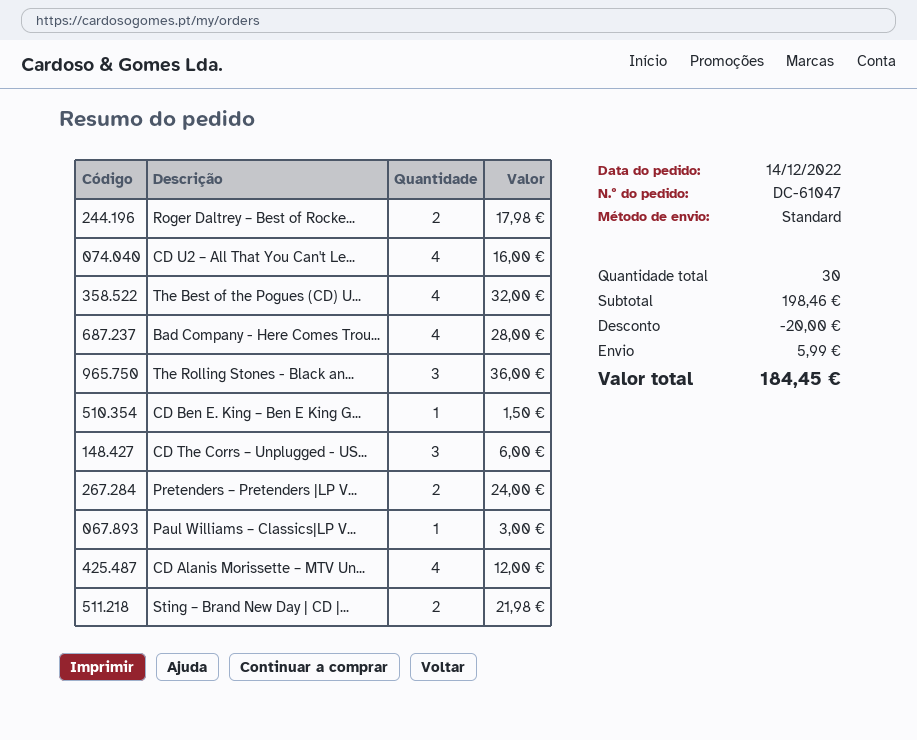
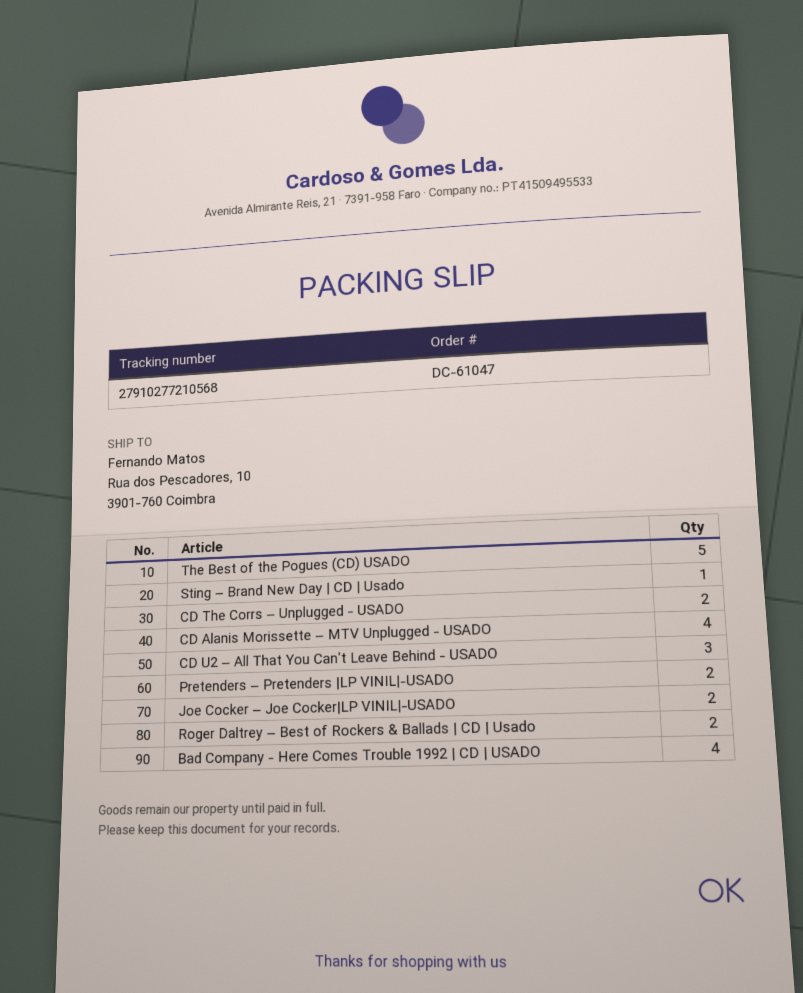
CD U2 – All That You Can't Le...: 4 -> 3
The Best of the Pogues (CD) U...: 4 -> 5
The Rolling Stones - Black an...: 3 -> none
CD Ben E. King – Ben E King G...: 1 -> none
CD The Corrs – Unplugged - US...: 3 -> 2
Paul Williams – Classics|LP V...: 1 -> none
Sting – Brand New Day | CD |...: 2 -> 1
Joe Cocker – Joe Cocker|LP VINIL|-USADO: none -> 2

